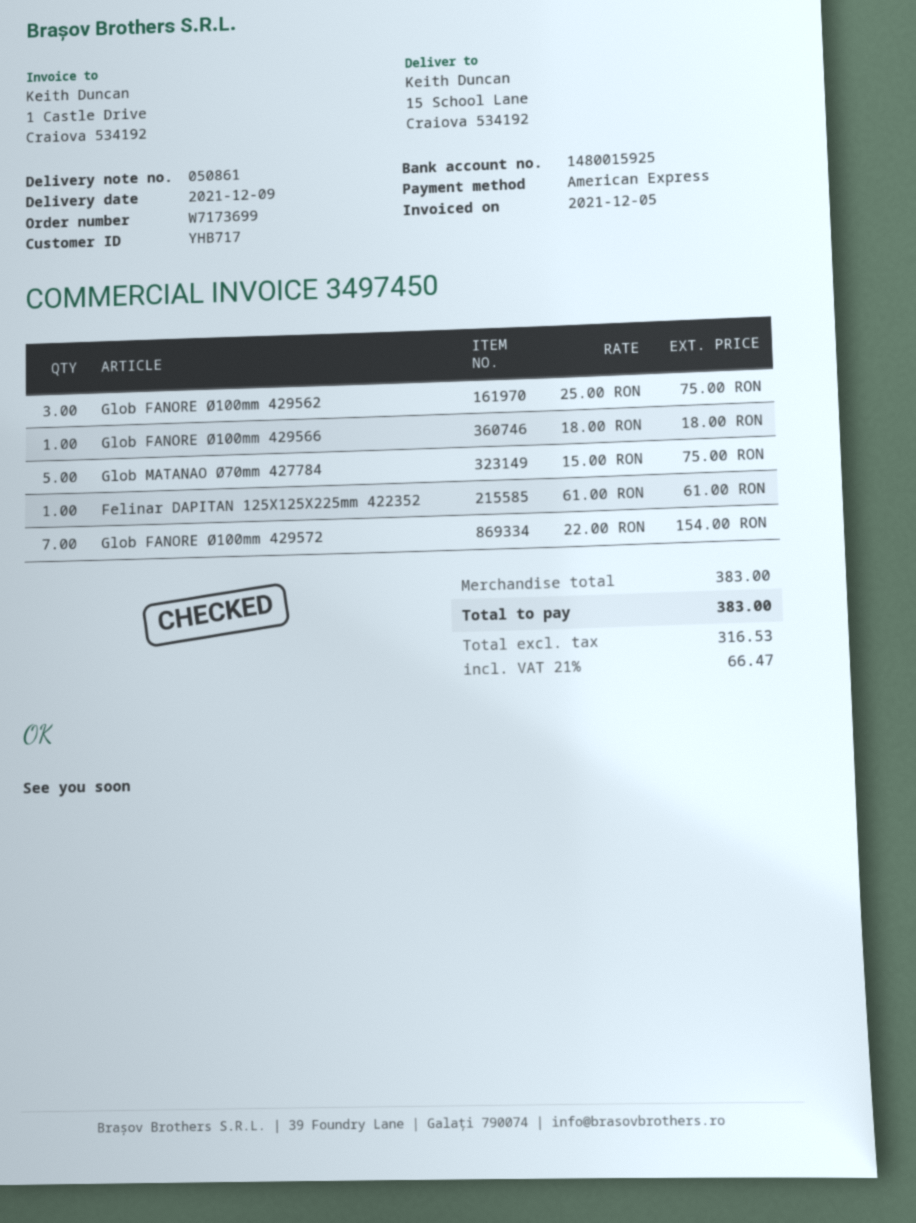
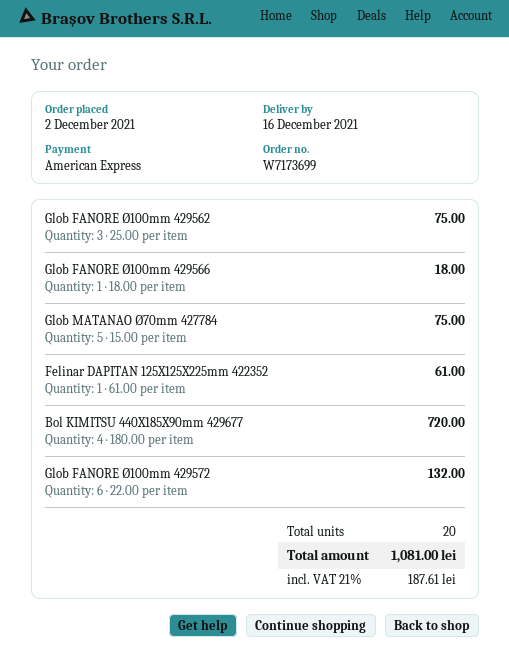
delivery date: 2021-12-09 -> 2021-12-16
Glob FANORE Ø100mm 429572: 7 x 22.00 = 154.00 -> 6 x 22.00 = 132.00
Bol KIMITSU 440X185X90mm 429677: none -> 4 x 180.00 = 720.00
tax: 21% = 66.47 -> 21% = 187.61
total: 383.00 -> 1081.00

